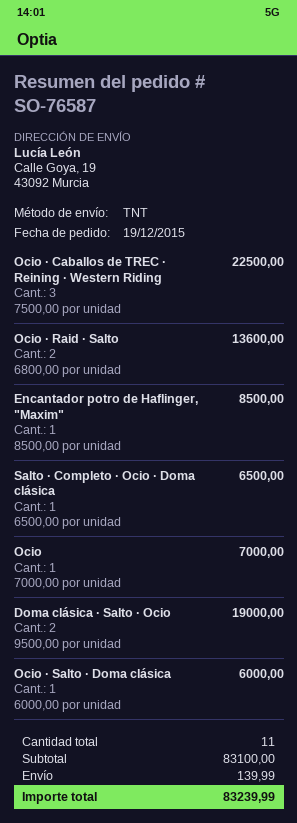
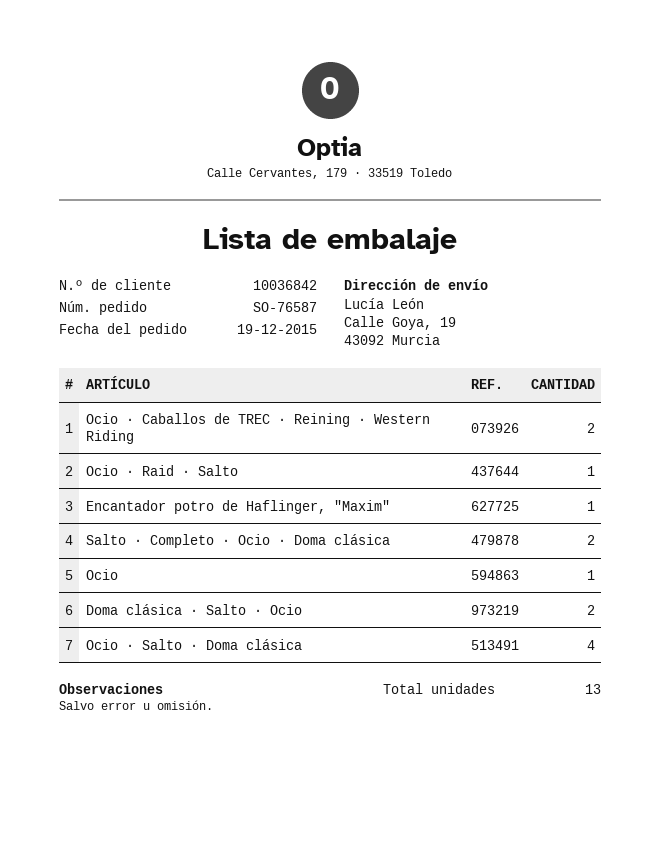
Ocio · Caballos de TREC · Reining · Western Riding: 3 -> 2
Ocio · Raid · Salto: 2 -> 1
Salto · Completo · Ocio · Doma clásica: 1 -> 2
Ocio · Salto · Doma clásica: 1 -> 4
total quantity: 11 -> 13

